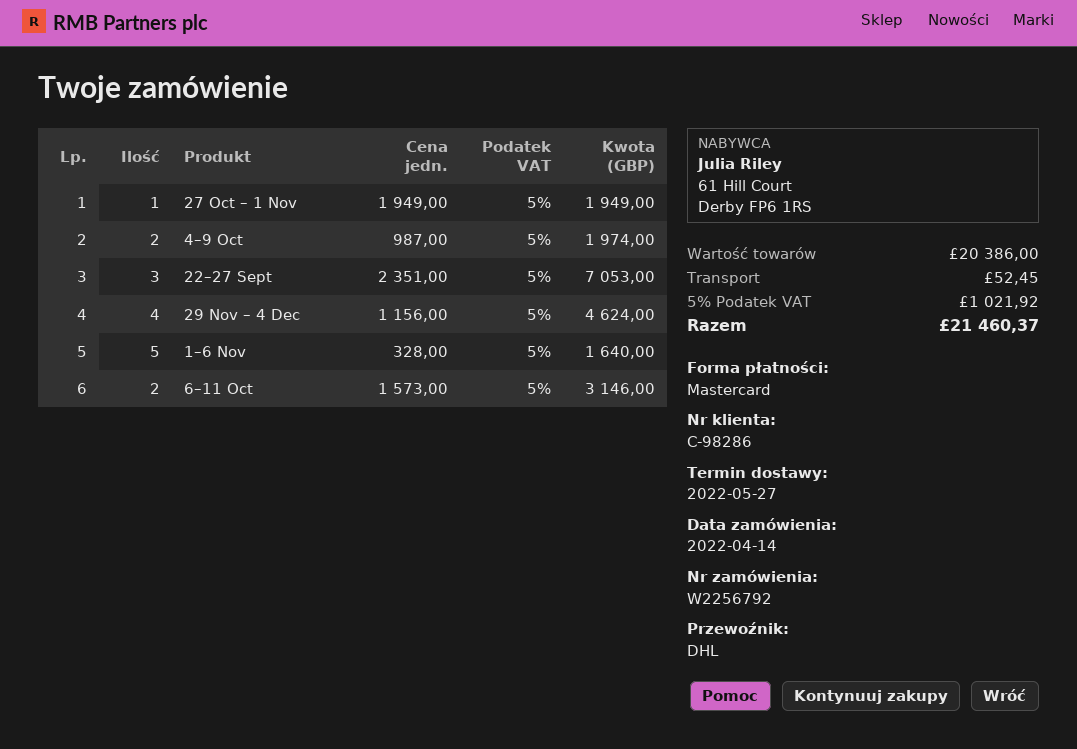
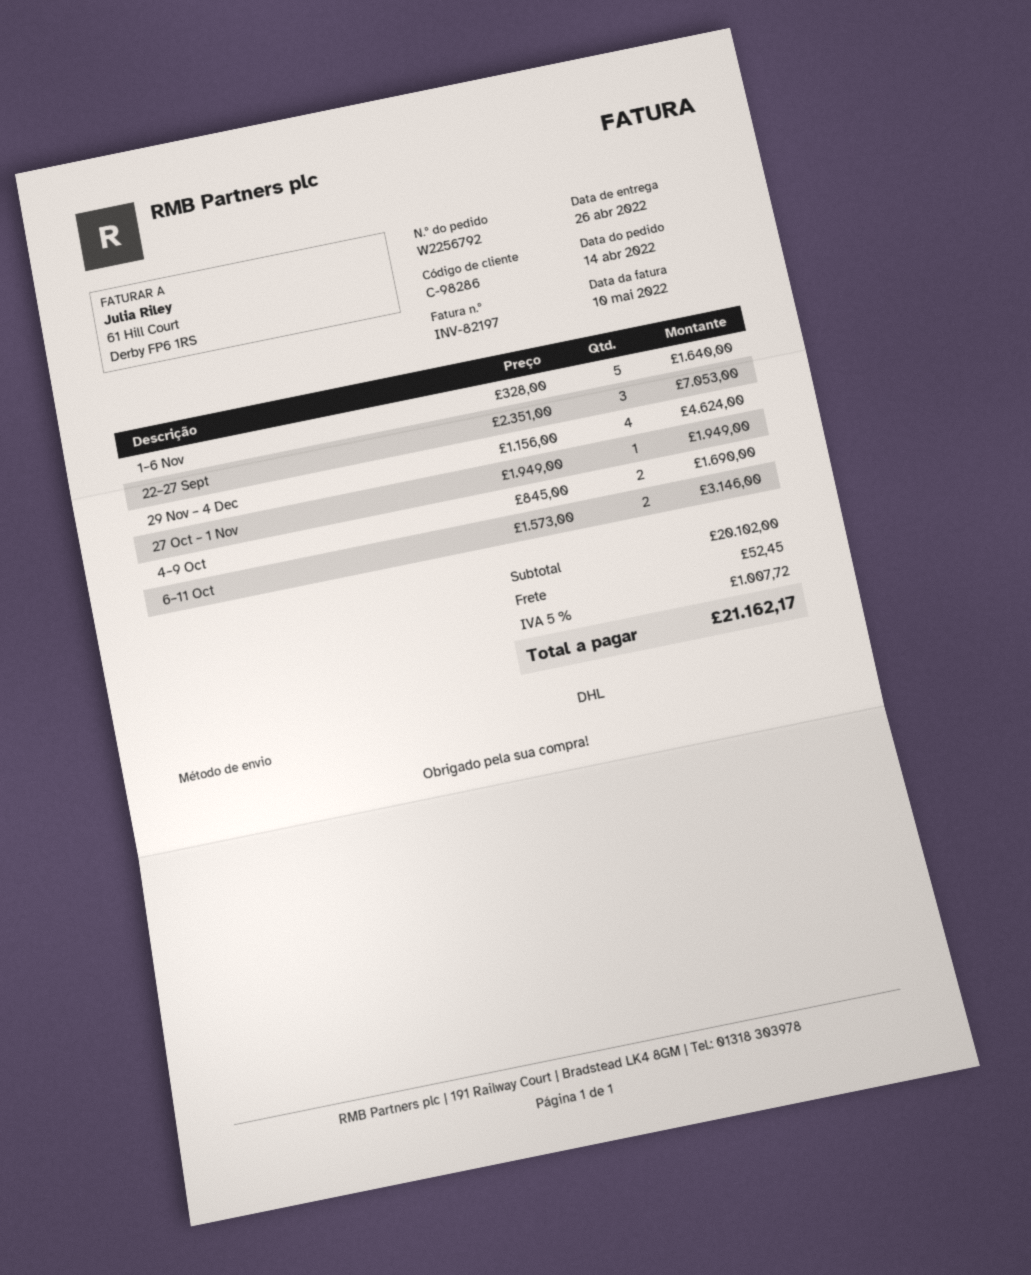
delivery date: 2022-05-27 -> 2022-04-26
4–9 Oct: 2 x 987.00 = 1974.00 -> 2 x 845.00 = 1690.00
subtotal: 20386.00 -> 20102.00
tax: 5% = 1021.92 -> 5% = 1007.72
total: 21460.37 -> 21162.17

